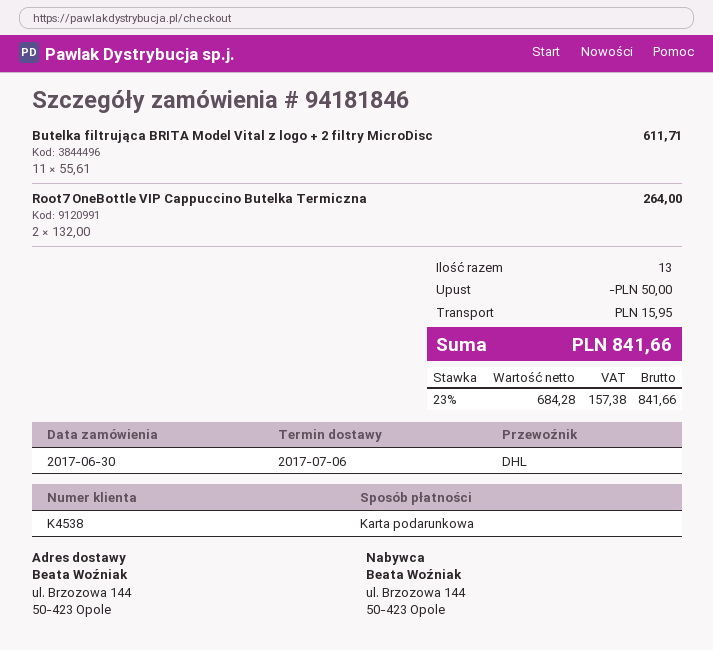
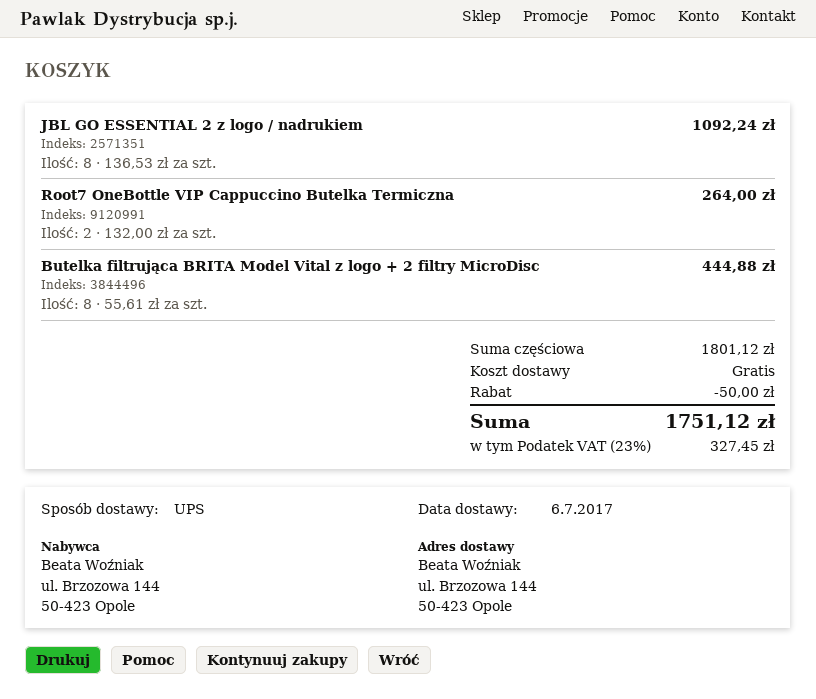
shipping method: DHL -> UPS
Butelka filtrująca BRITA Model Vital z logo + 2 filtry MicroDisc: 11 x 55.61 = 611.71 -> 8 x 55.61 = 444.88
JBL GO ESSENTIAL 2 z logo / nadrukiem: none -> 8 x 136.53 = 1092.24
shipping: 15.95 -> 0.00
tax: 23% = 157.38 -> 23% = 327.45
total: 841.66 -> 1751.12

